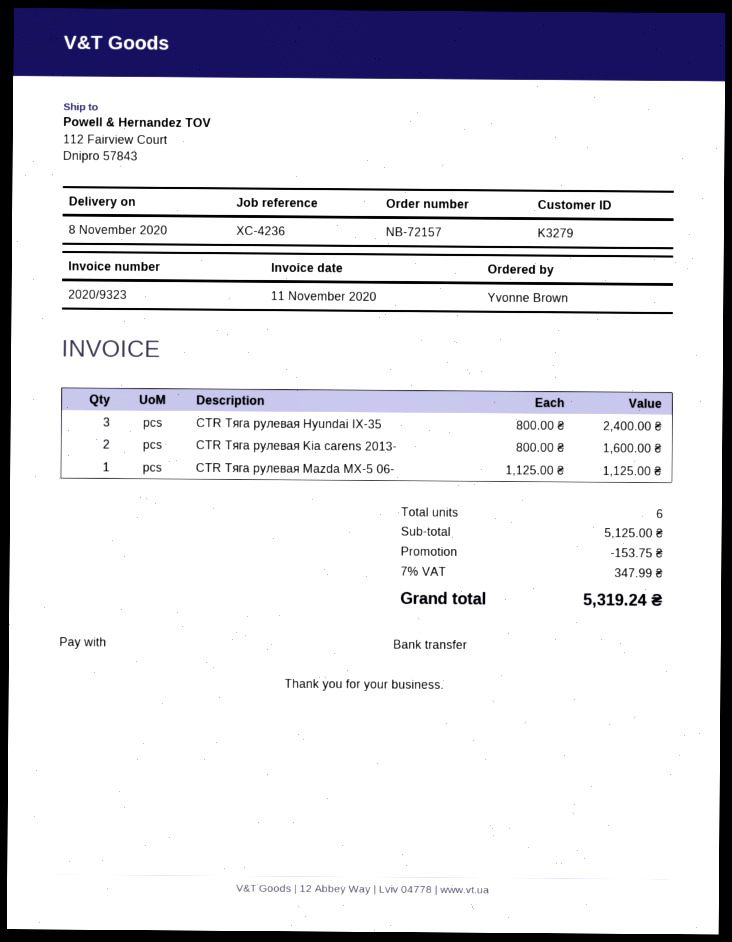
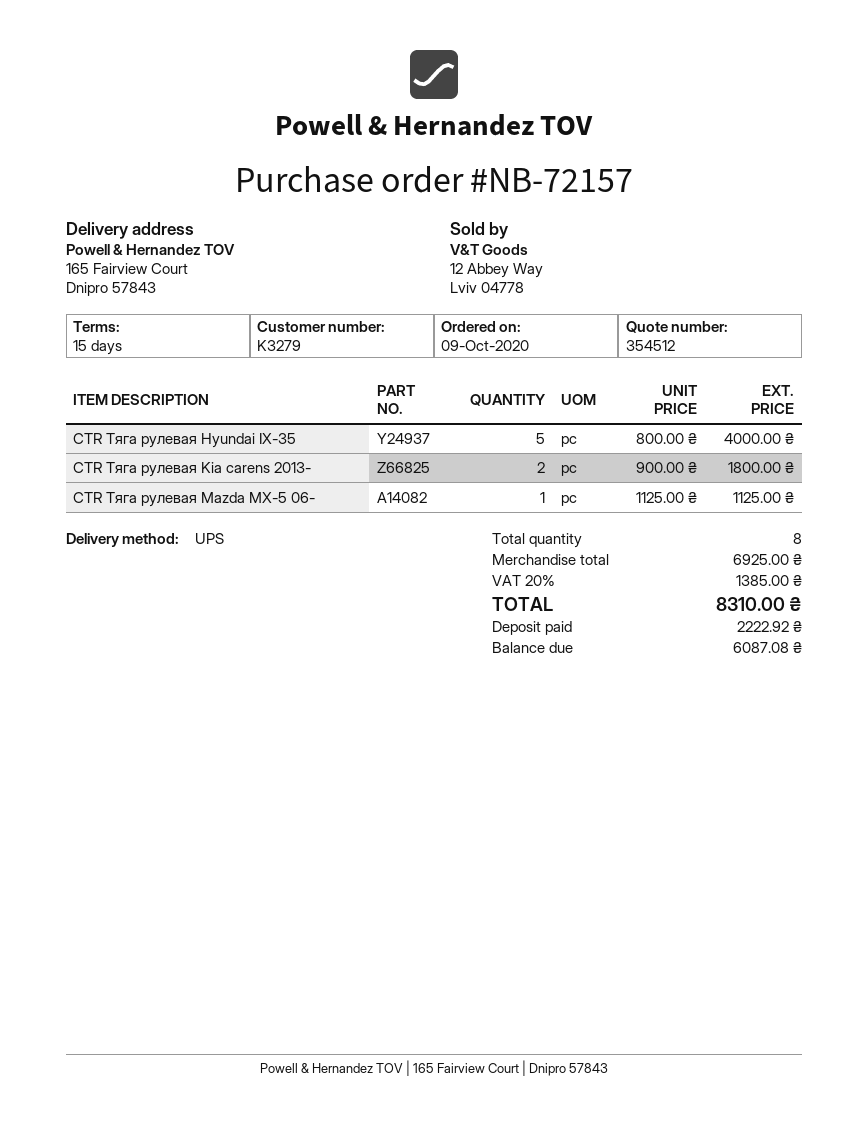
ship to: 112 Fairview Court, Dnipro 57843 -> 165 Fairview Court, Dnipro 57843
CTR Тяга рулевая Hyundai IX-35: 3 x 800.00 = 2400.00 -> 5 x 800.00 = 4000.00
CTR Тяга рулевая Kia carens 2013-: 2 x 800.00 = 1600.00 -> 2 x 900.00 = 1800.00
total quantity: 6 -> 8
subtotal: 5125.00 -> 6925.00
discount: 153.75 -> none
tax: 7% = 347.99 -> 20% = 1385.00
total: 5319.24 -> 8310.00

